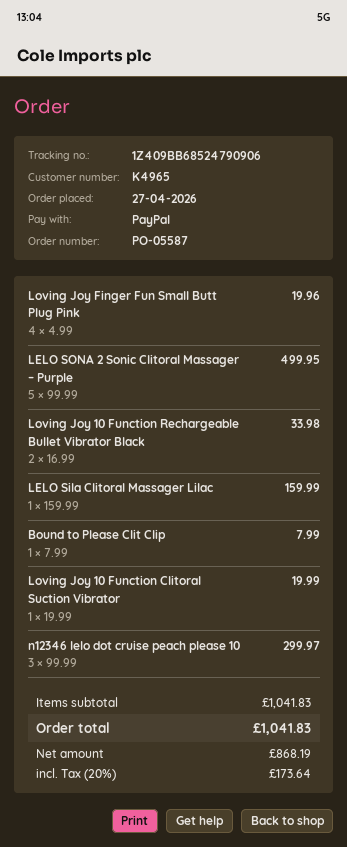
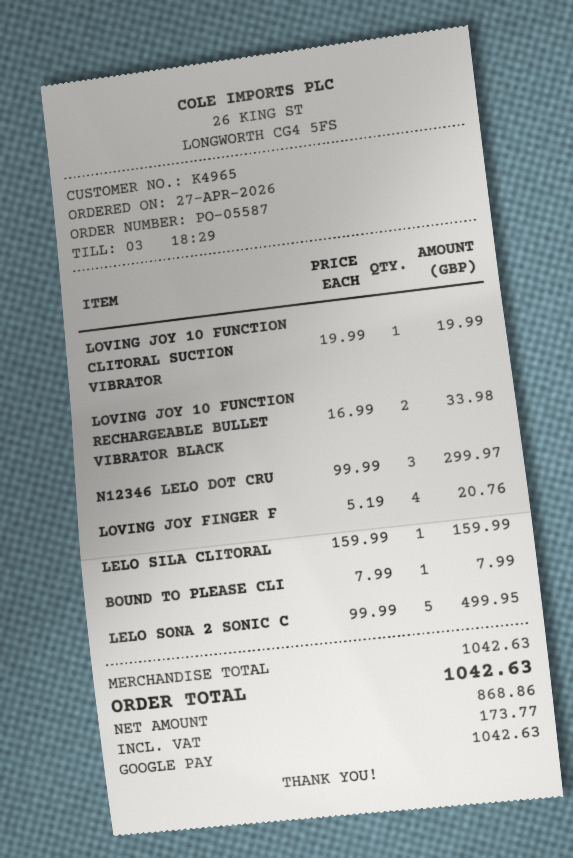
payment method: PayPal -> Google Pay
Loving Joy Finger Fun Small Butt Plug Pink: 4 x 4.99 = 19.96 -> 4 x 5.19 = 20.76
subtotal: 1041.83 -> 1042.63
net: 868.19 -> 868.86
tax: 173.64 -> 173.77
total: 1041.83 -> 1042.63

